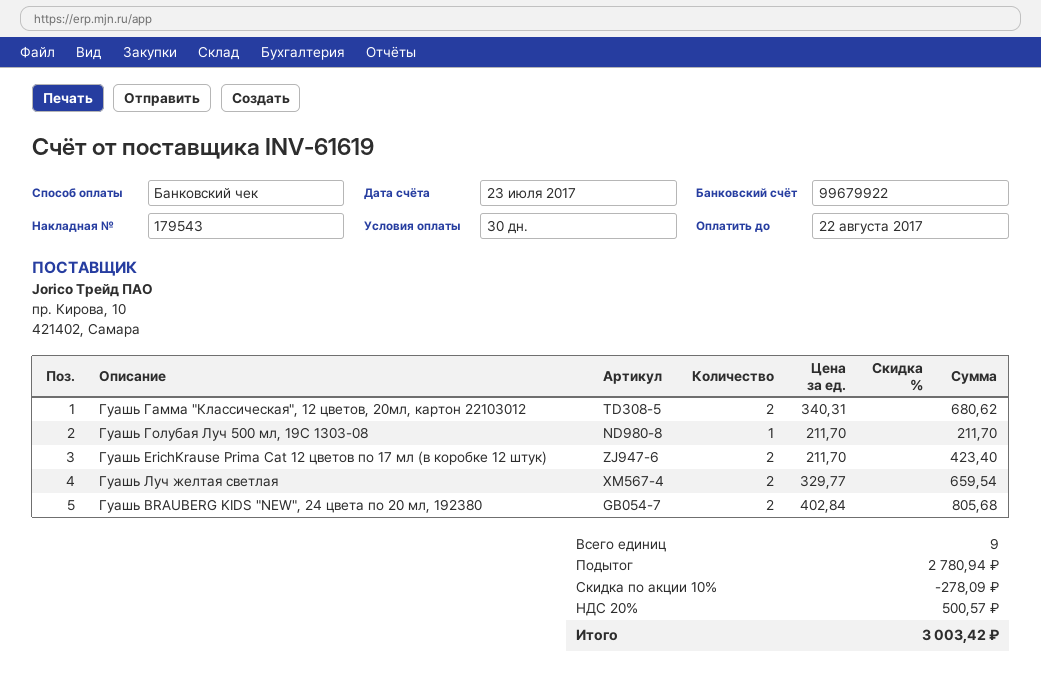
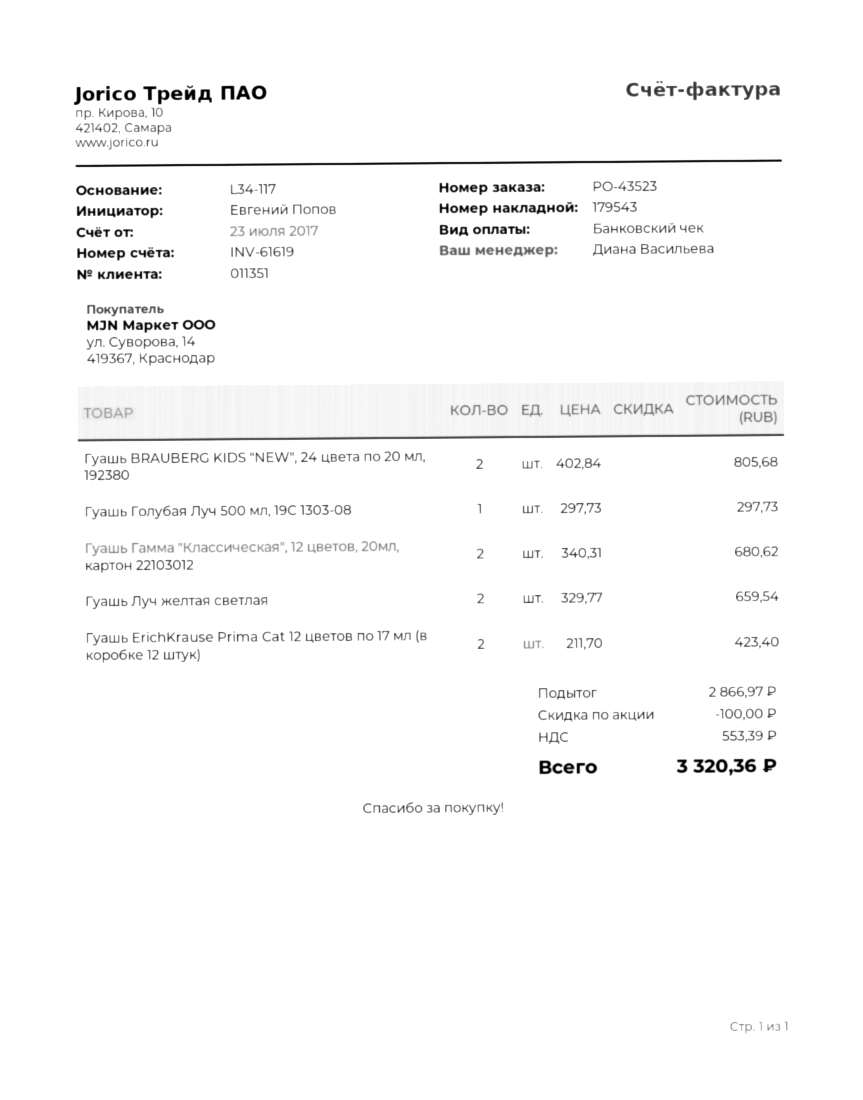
Гуашь Голубая Луч 500 мл, 19С 1303-08: 1 x 211.70 = 211.70 -> 1 x 297.73 = 297.73
subtotal: 2780.94 -> 2866.97
discount: 278.09 -> 100.00
tax: 500.57 -> 553.39
total: 3003.42 -> 3320.36

